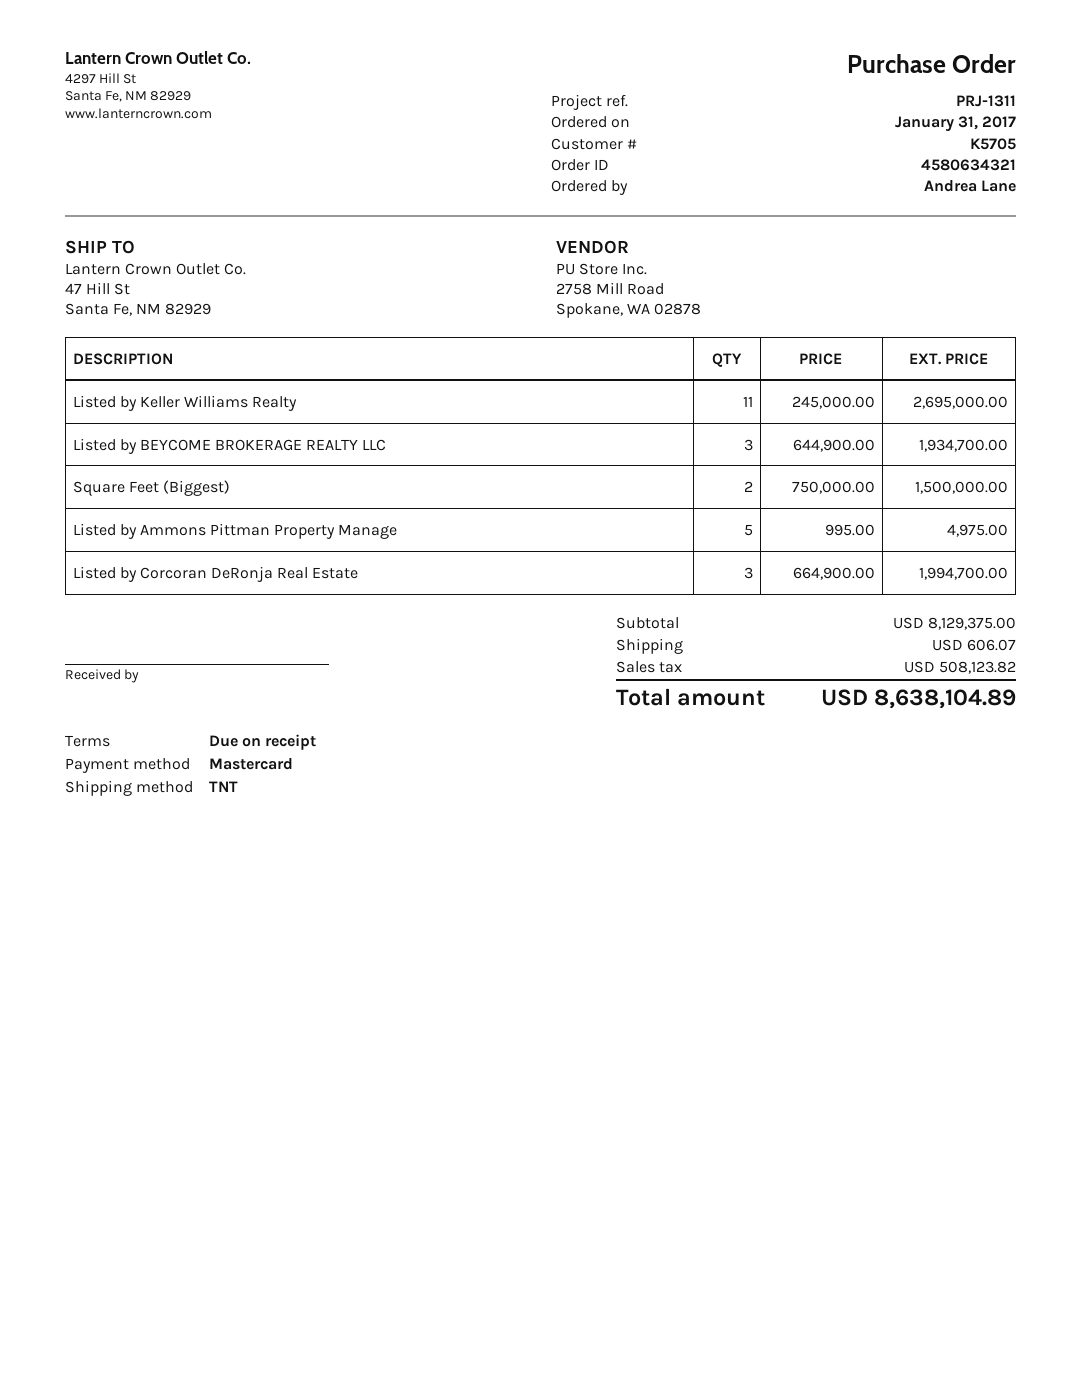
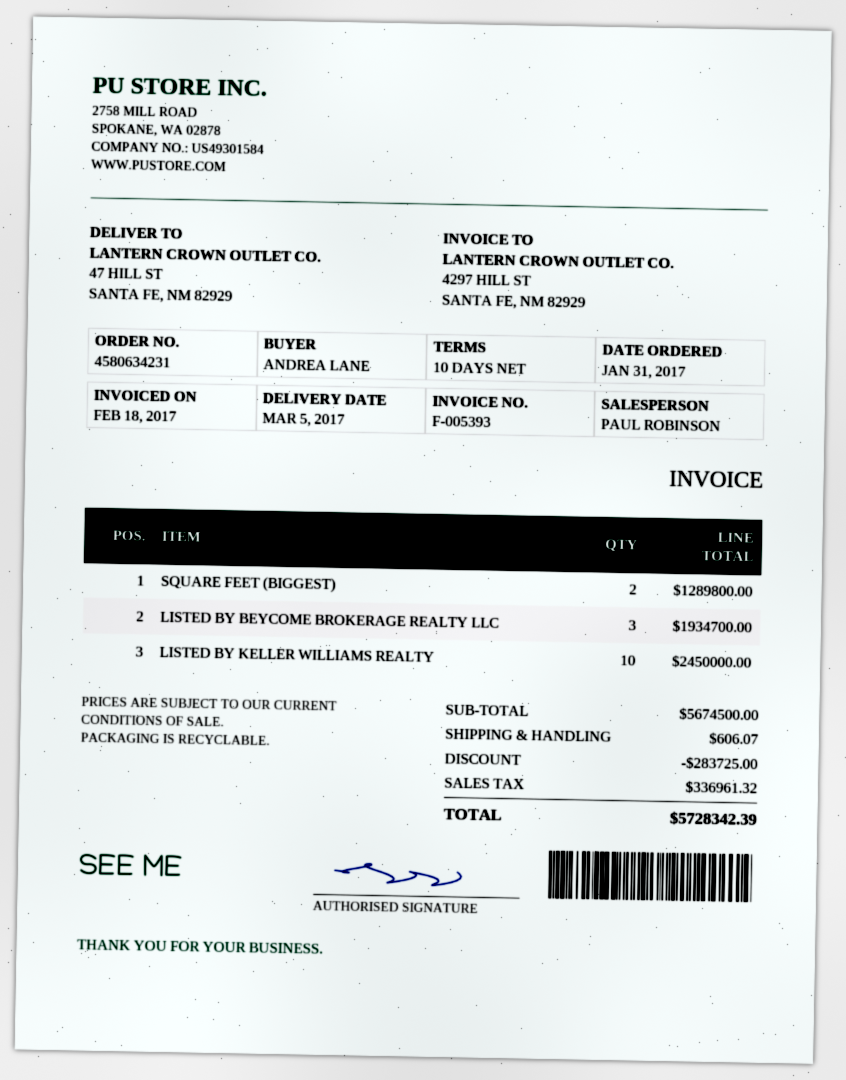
order number: 4580634321 -> 4580634231
payment terms: on receipt -> 10 days
Listed by Keller Williams Realty: 11 for 2695000.00 -> 10 for 2450000.00
Square Feet (Biggest): 2 for 1500000.00 -> 2 for 1289800.00
Listed by Ammons Pittman Property Manage: 5 for 4975.00 -> none
Listed by Corcoran DeRonja Real Estate: 3 for 1994700.00 -> none
subtotal: 8129375.00 -> 5674500.00
discount: none -> 283725.00
tax: 508123.82 -> 336961.32
total: 8638104.89 -> 5728342.39

